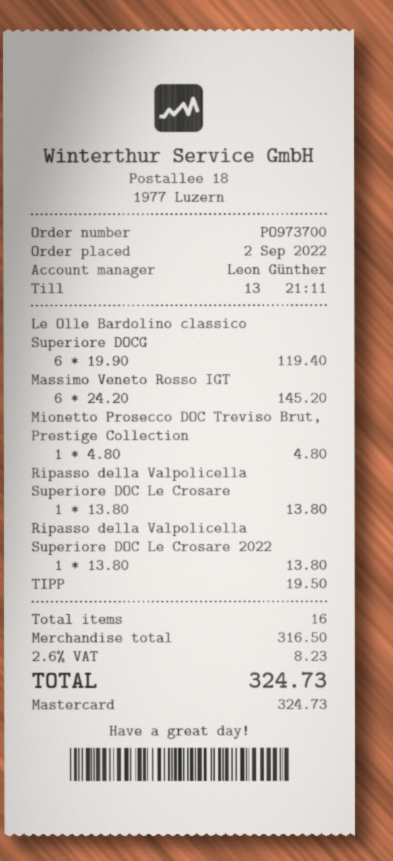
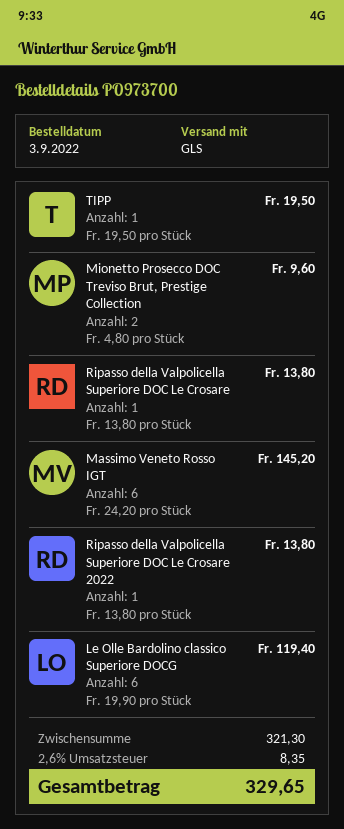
order date: 2022-09-02 -> 2022-09-03
Mionetto Prosecco DOC Treviso Brut, Prestige Collection: 1 x 4.80 = 4.80 -> 2 x 4.80 = 9.60
subtotal: 316.50 -> 321.30
tax: 2.6% = 8.23 -> 2.6% = 8.35
total: 324.73 -> 329.65

